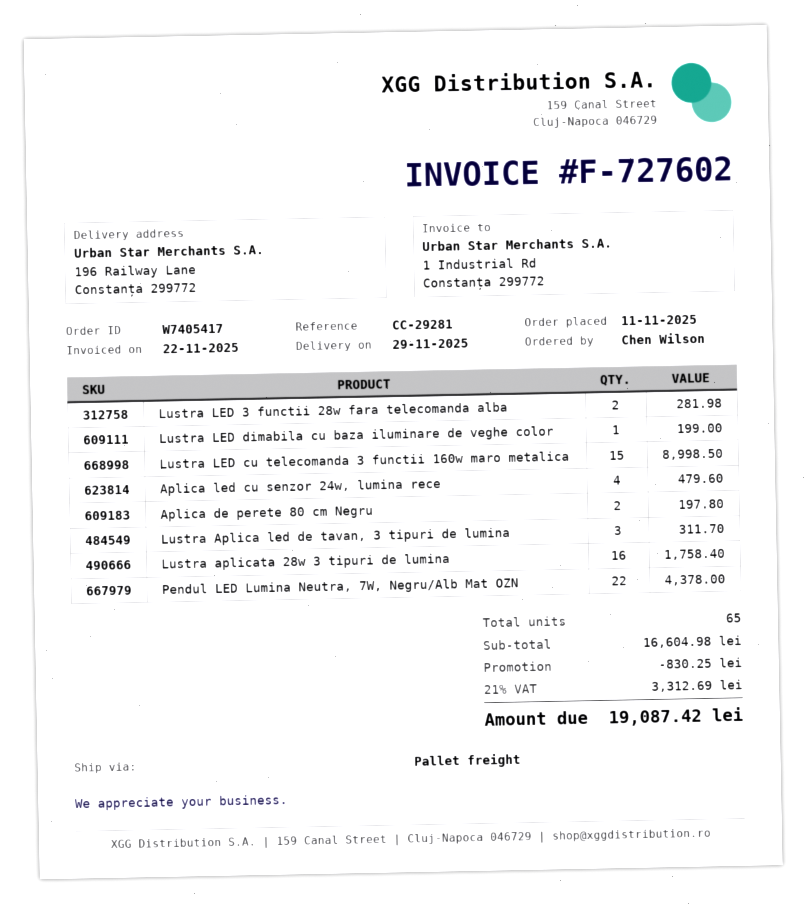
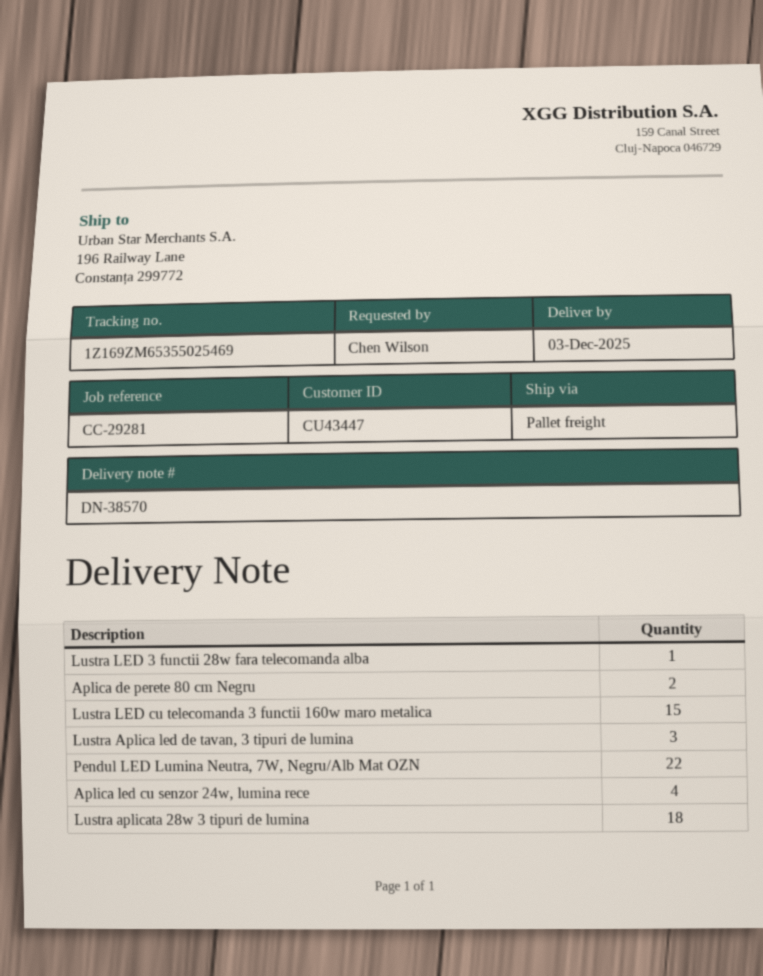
delivery date: 2025-11-29 -> 2025-12-03
Lustra LED 3 functii 28w fara telecomanda alba: 2 -> 1
Lustra LED dimabila cu baza iluminare de veghe color: 1 -> none
Lustra aplicata 28w 3 tipuri de lumina: 16 -> 18

